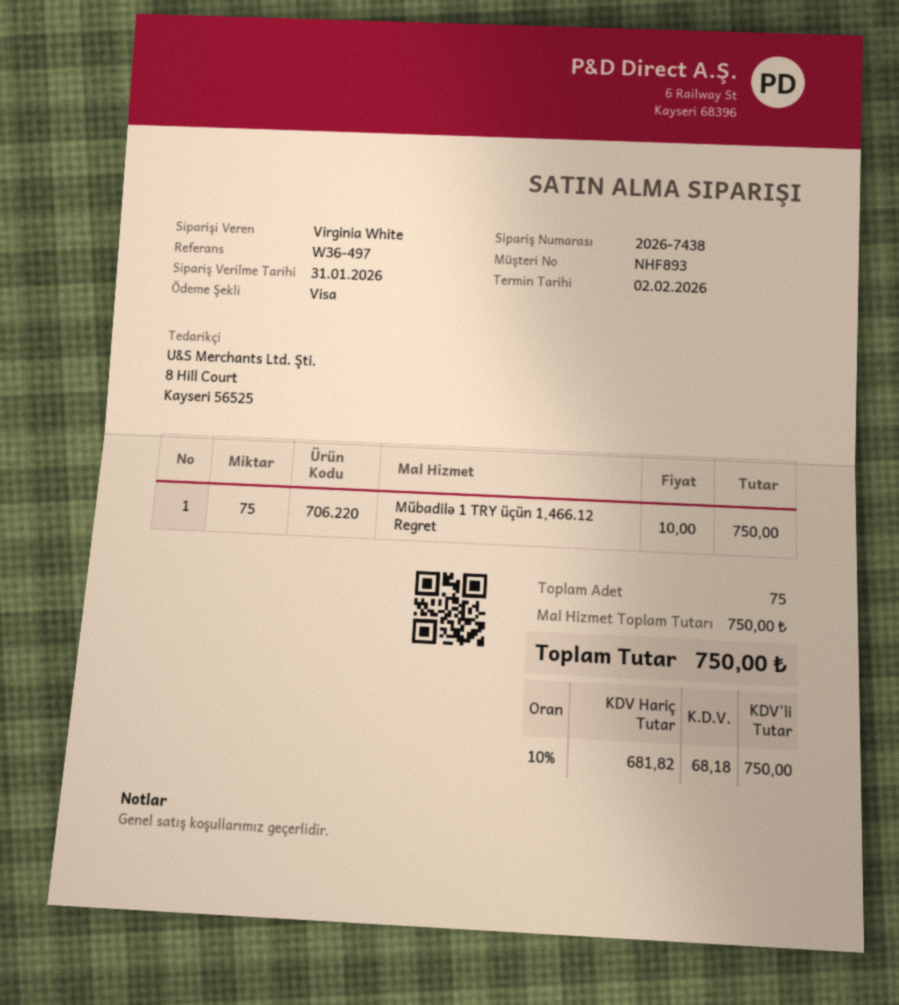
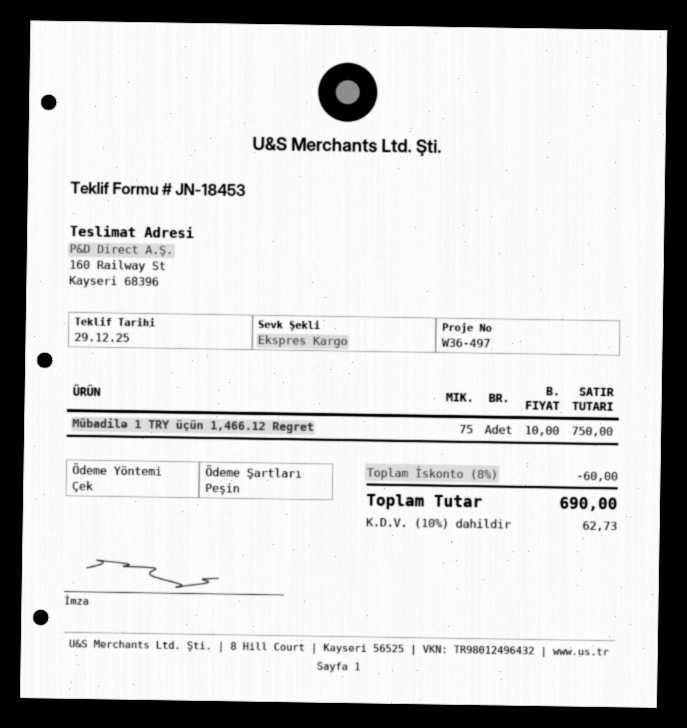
payment method: Visa -> cheque
discount: none -> 8% = 60.00
tax: 10% = 68.18 -> 10% = 62.73
total: 750.00 -> 690.00

